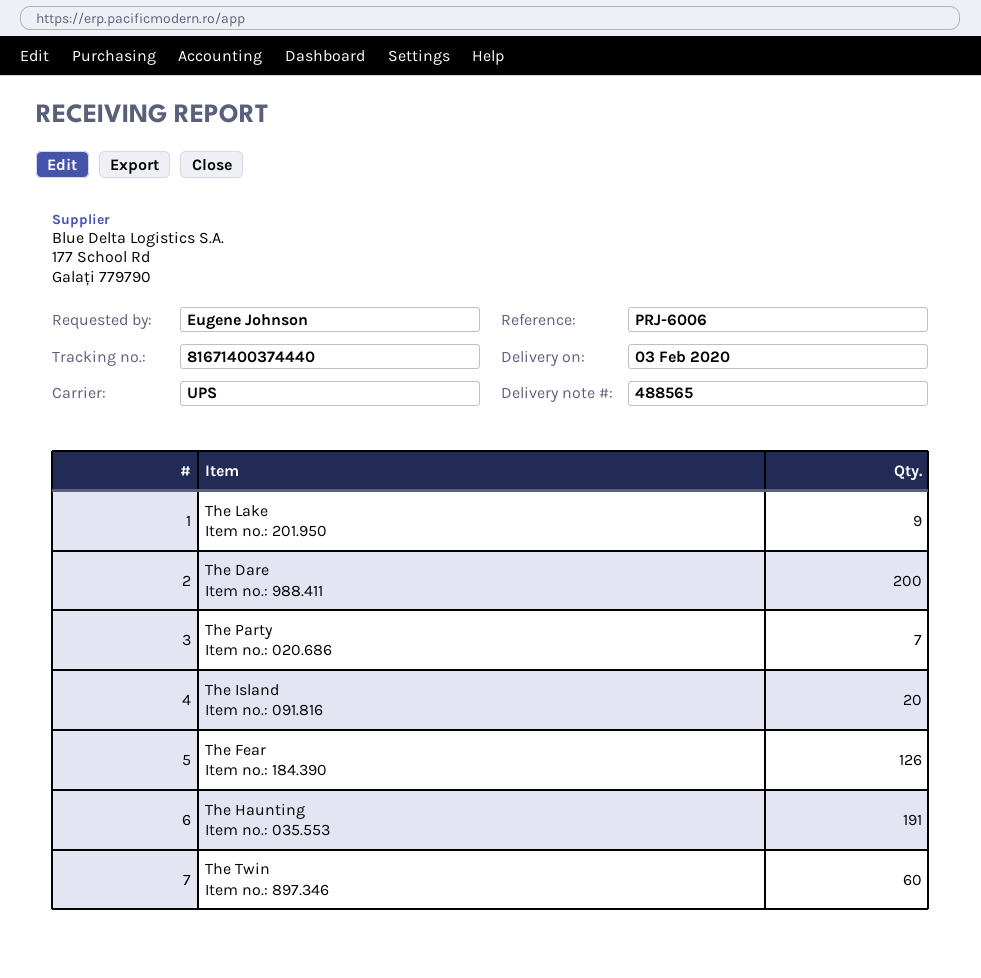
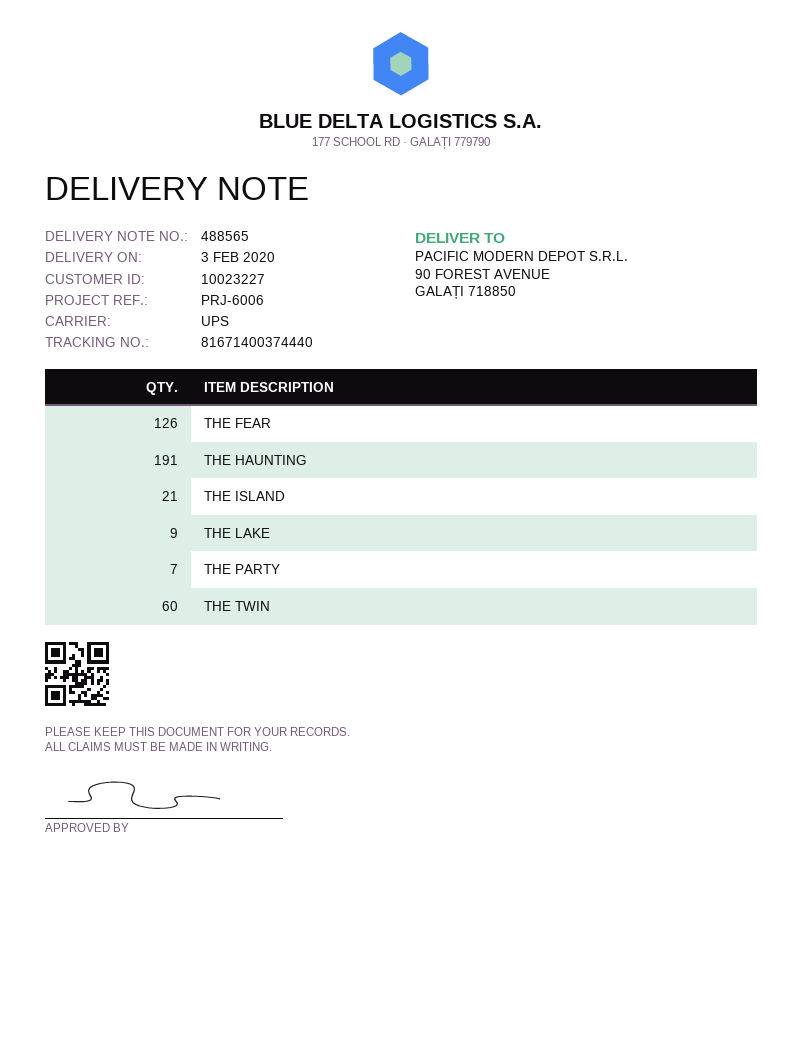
The Dare: 200 -> none
The Island: 20 -> 21

